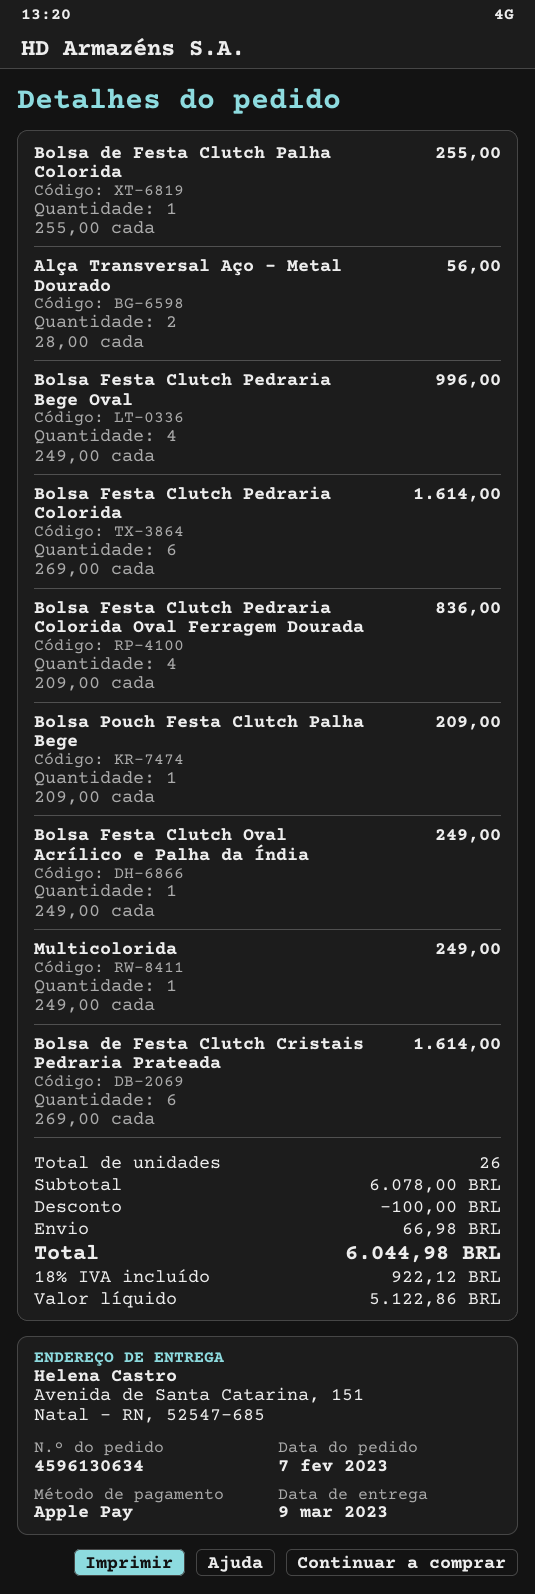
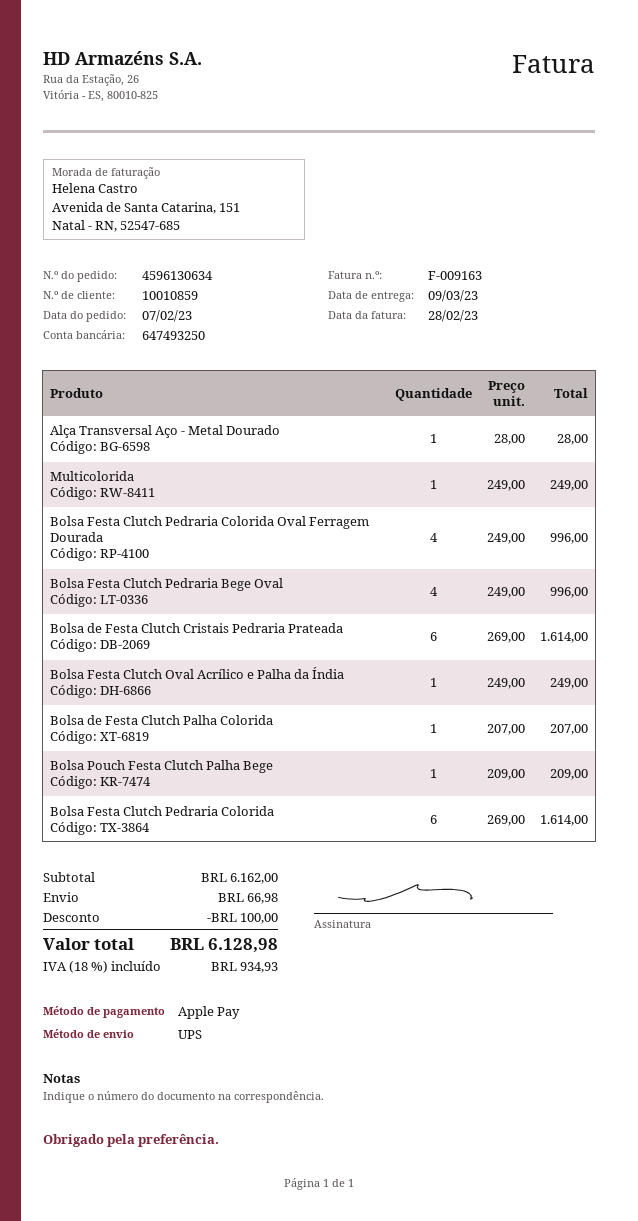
Bolsa de Festa Clutch Palha Colorida: 1 x 255.00 = 255.00 -> 1 x 207.00 = 207.00
Alça Transversal Aço - Metal Dourado: 2 x 28.00 = 56.00 -> 1 x 28.00 = 28.00
Bolsa Festa Clutch Pedraria Colorida Oval Ferragem Dourada: 4 x 209.00 = 836.00 -> 4 x 249.00 = 996.00
subtotal: 6078.00 -> 6162.00
tax: 18% = 922.12 -> 18% = 934.93
total: 6044.98 -> 6128.98

